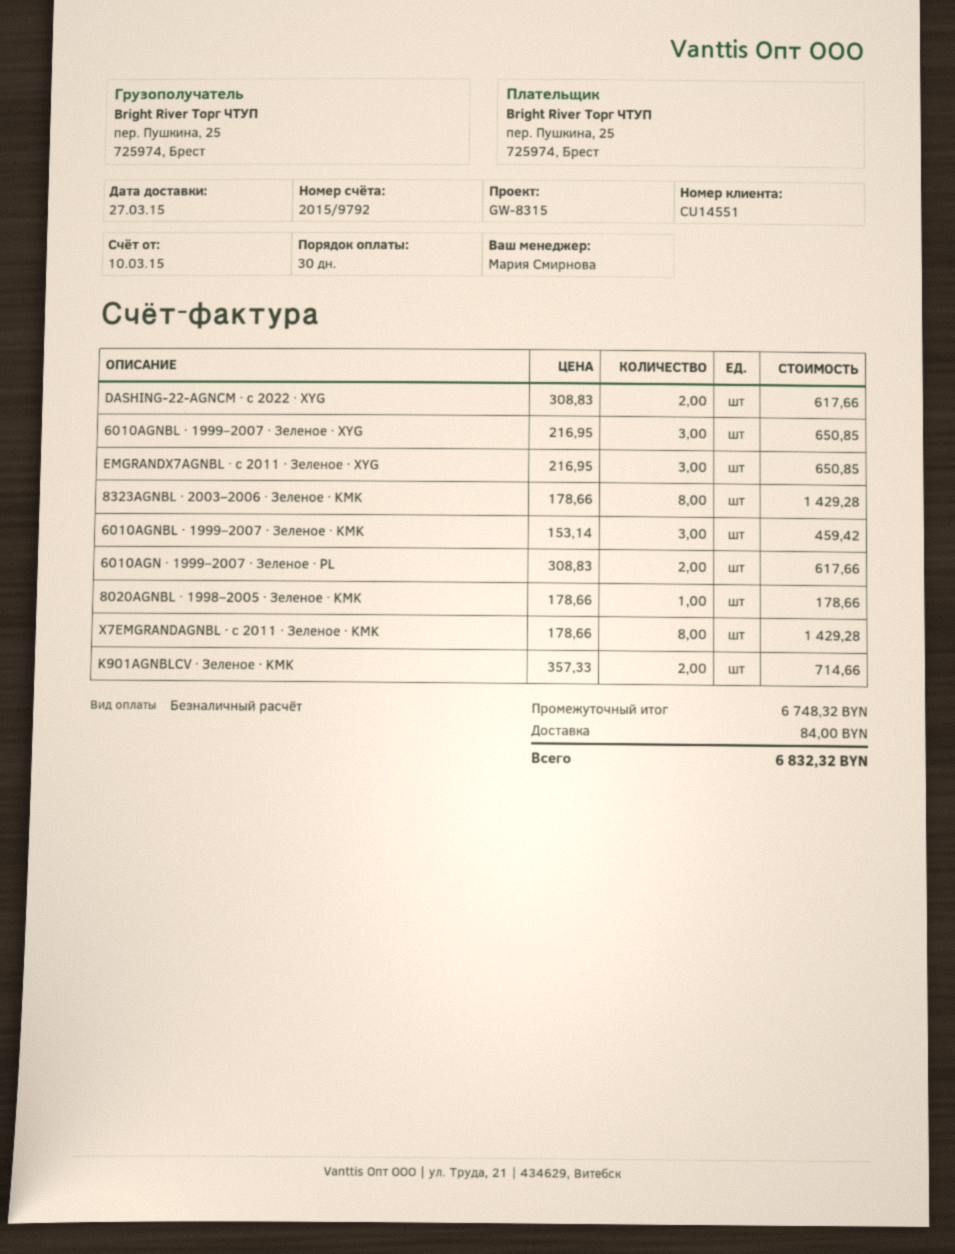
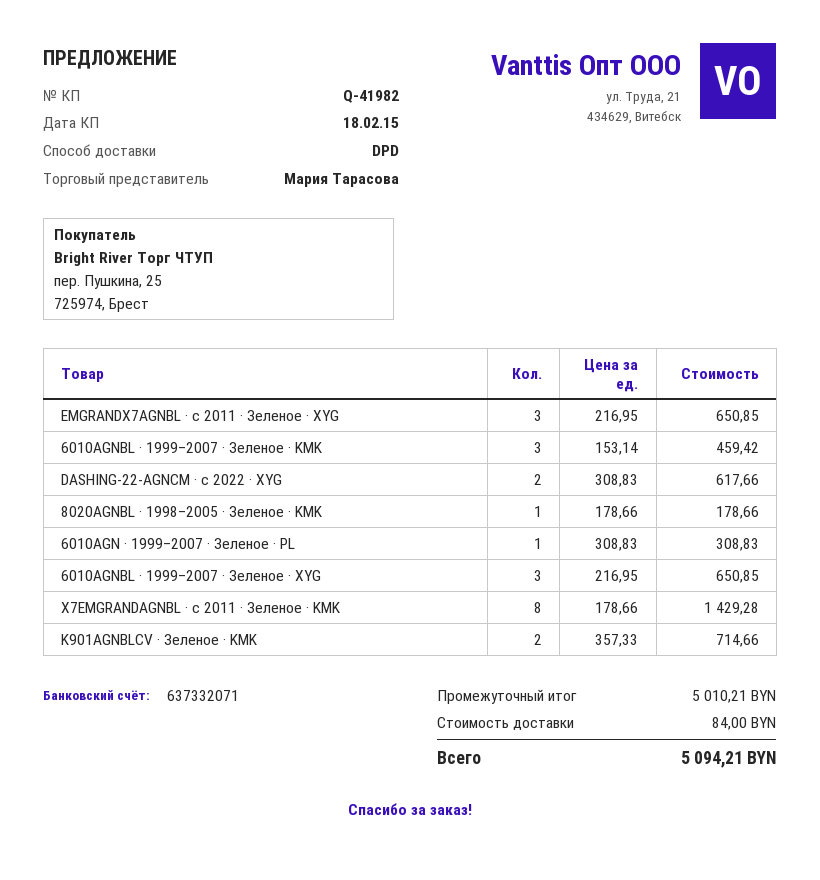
sales rep: Мария Смирнова -> Мария Тарасова
8323AGNBL · 2003–2006 · Зеленое · KMK: 8 x 178.66 = 1429.28 -> none
6010AGN · 1999–2007 · Зеленое · PL: 2 x 308.83 = 617.66 -> 1 x 308.83 = 308.83
subtotal: 6748.32 -> 5010.21
total: 6832.32 -> 5094.21

